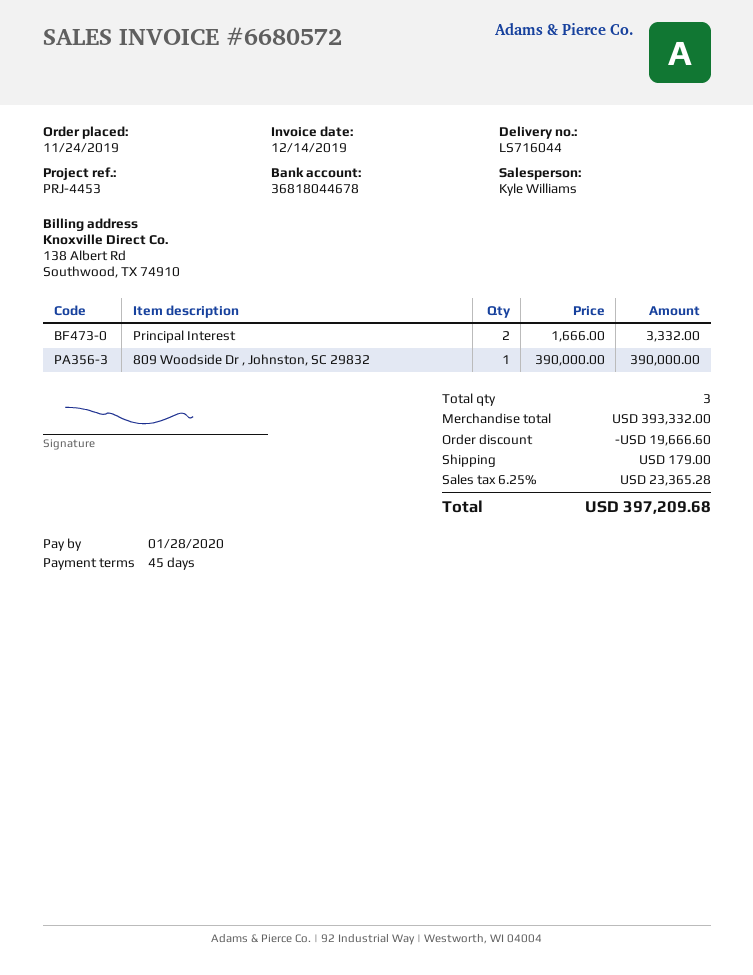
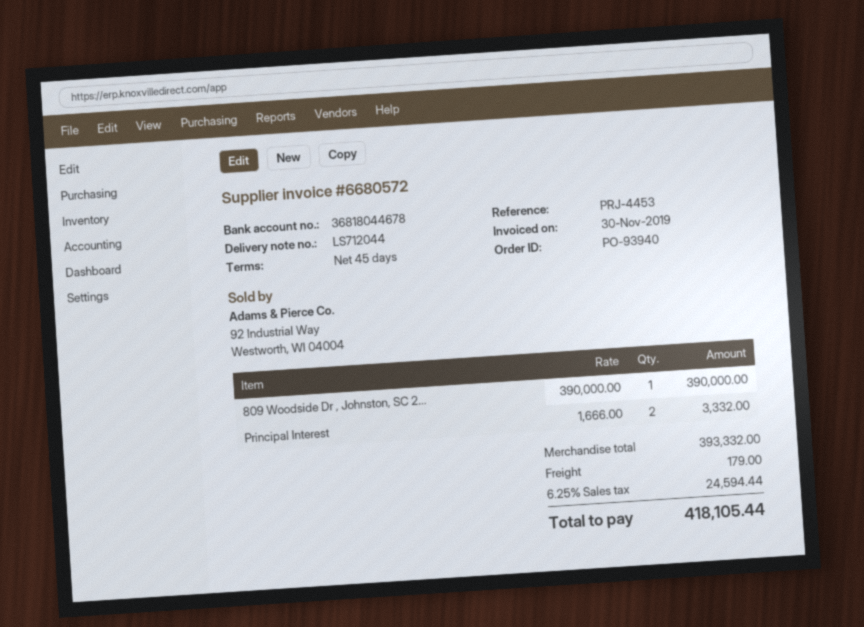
delivery note number: LS716044 -> LS712044
invoice date: 2019-12-14 -> 2019-11-30
discount: 19666.60 -> none
tax: 6.25% = 23365.28 -> 6.25% = 24594.44
total: 397209.68 -> 418105.44

